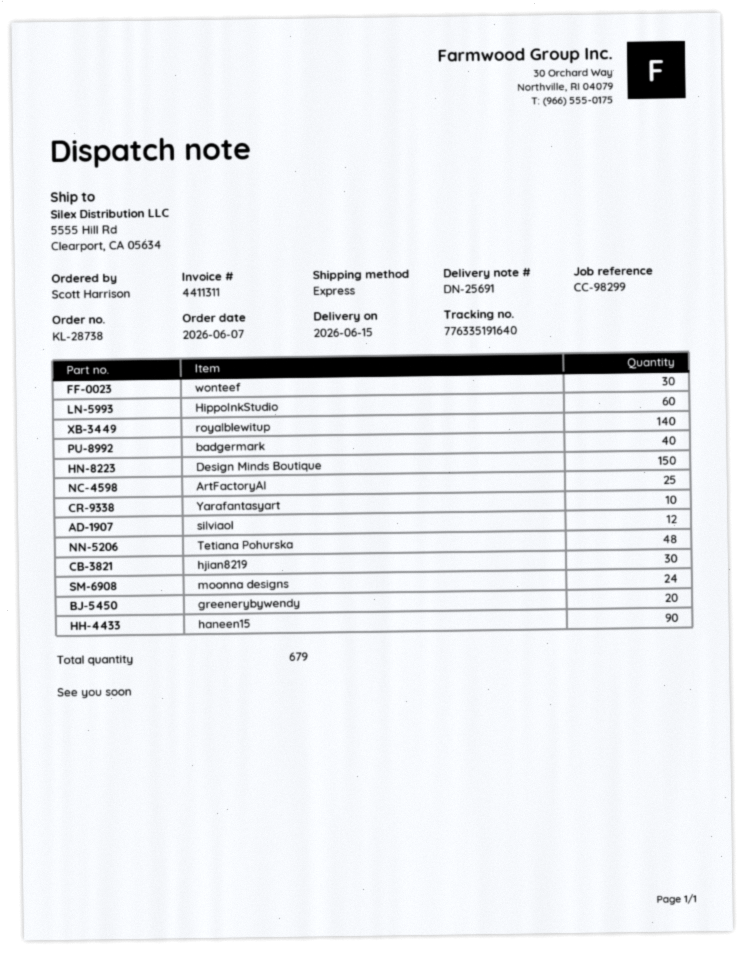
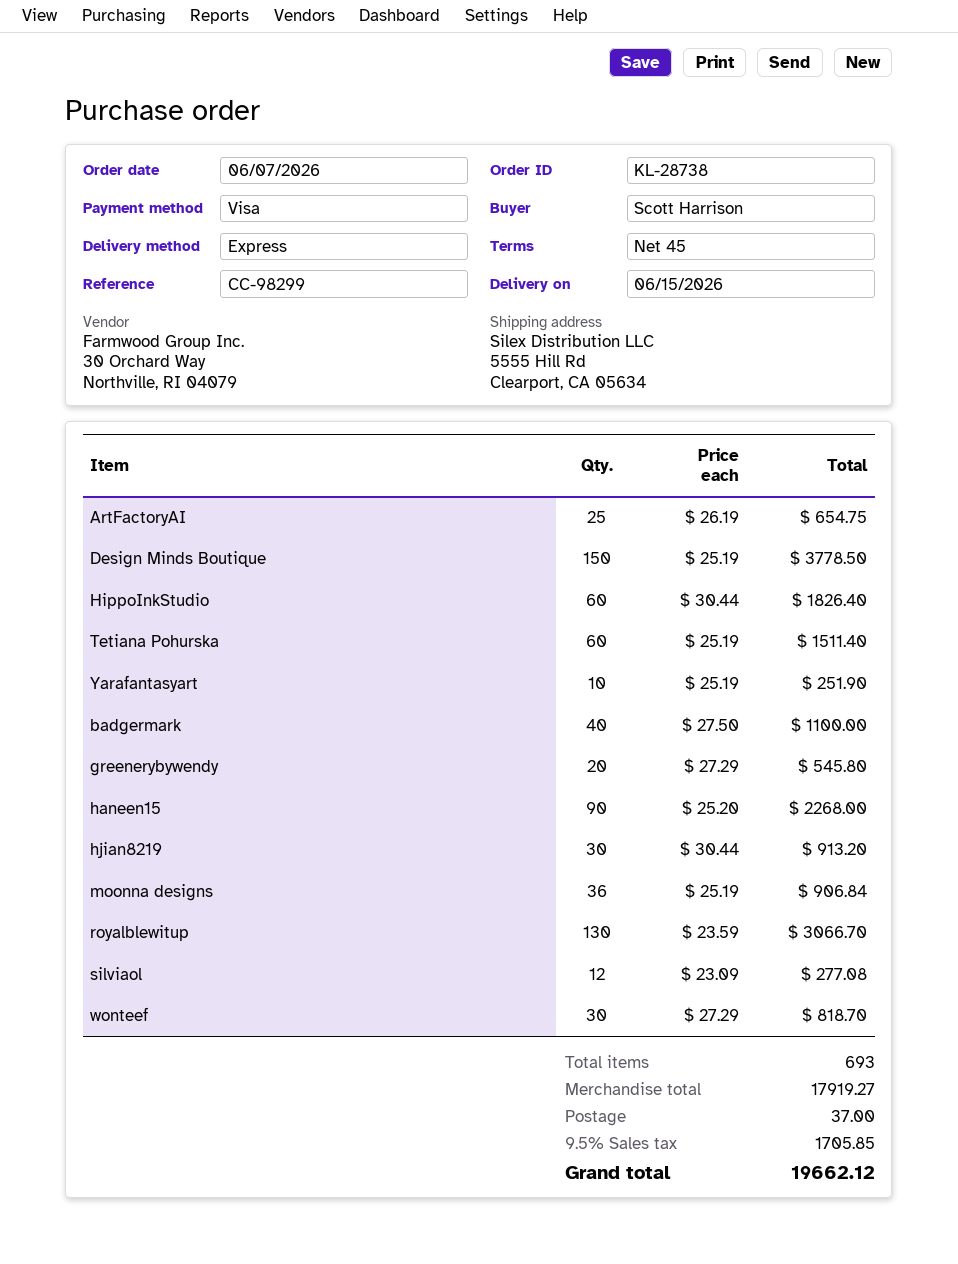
royalblewitup: 140 -> 130
Tetiana Pohurska: 48 -> 60
moonna designs: 24 -> 36
total quantity: 679 -> 693

